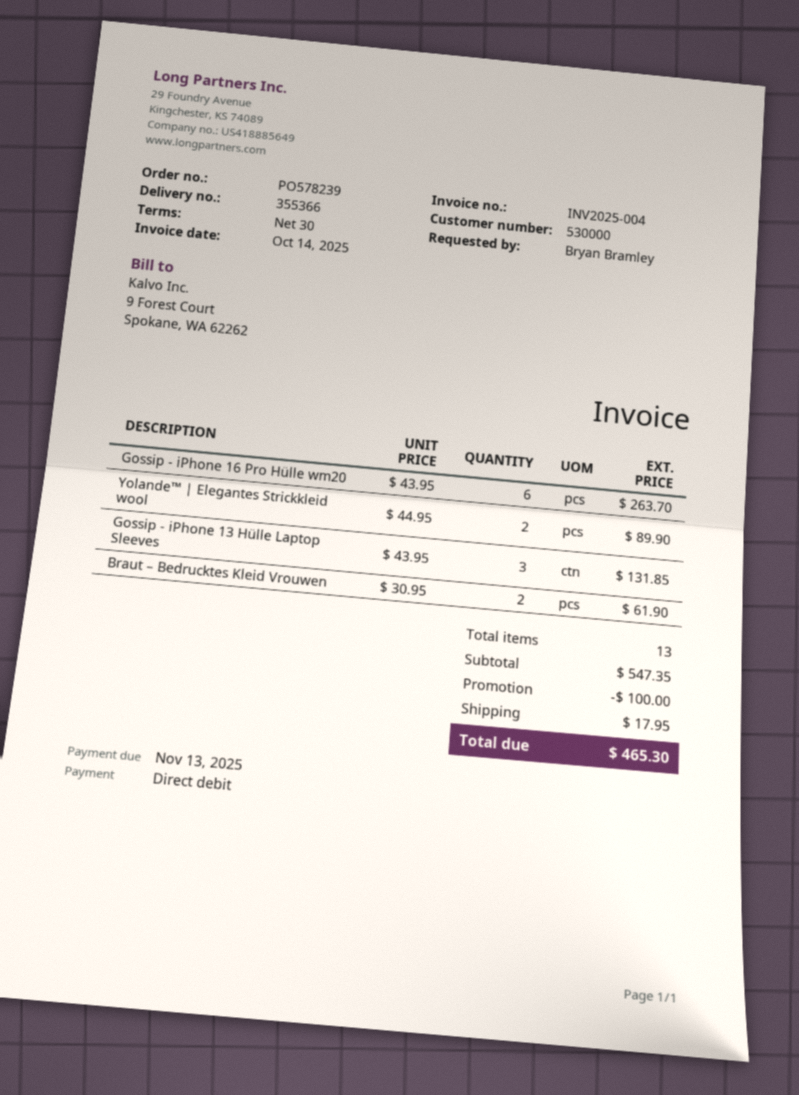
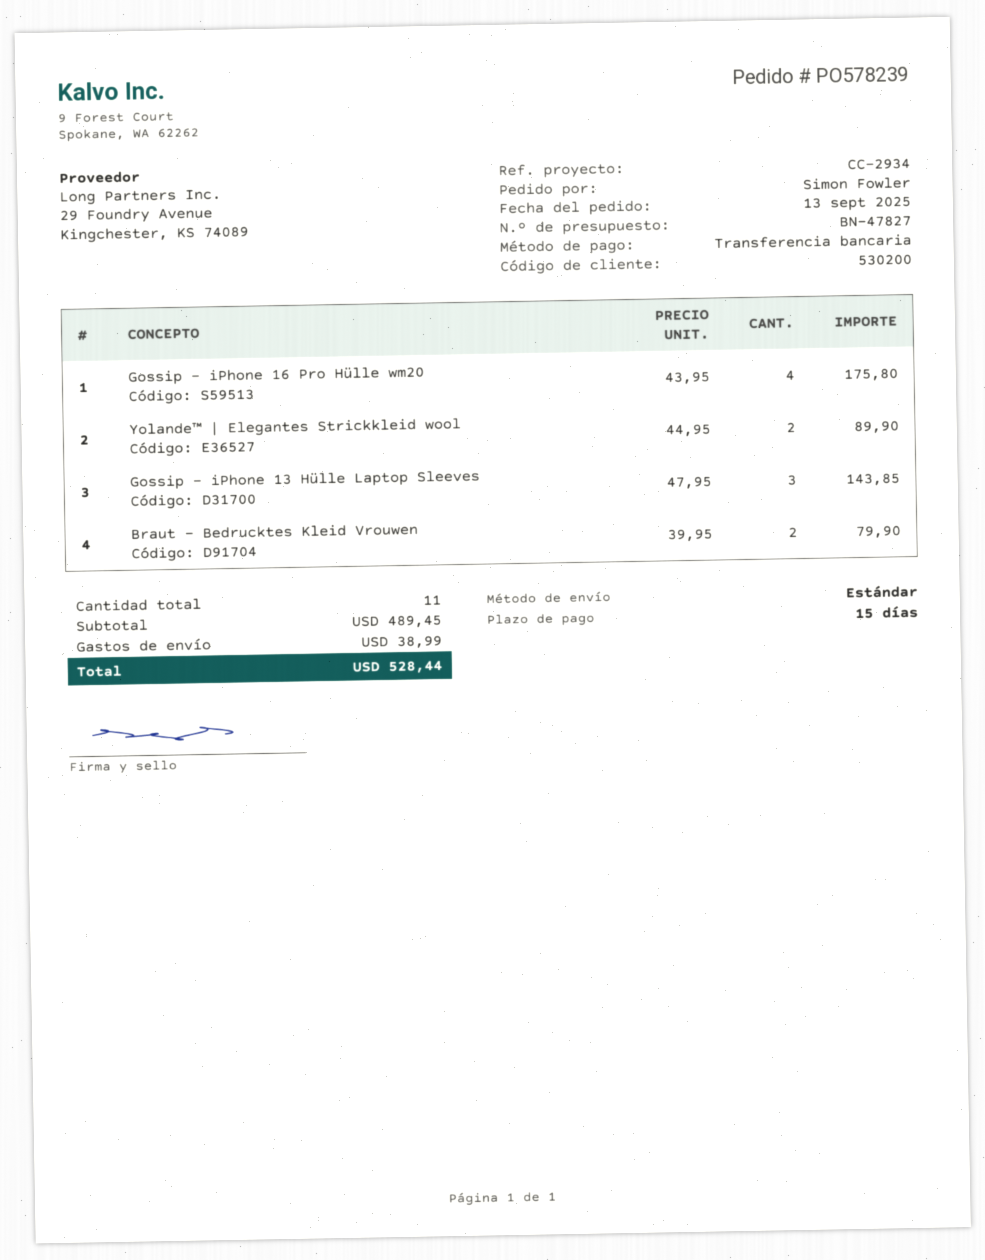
payment terms: 30 days -> 15 days
customer number: 530000 -> 530200
ordered by: Bryan Bramley -> Simon Fowler
payment method: direct debit -> bank transfer
Gossip - iPhone 16 Pro Hülle wm20: 6 x 43.95 = 263.70 -> 4 x 43.95 = 175.80
Gossip - iPhone 13 Hülle Laptop Sleeves: 3 x 43.95 = 131.85 -> 3 x 47.95 = 143.85
Braut – Bedrucktes Kleid Vrouwen: 2 x 30.95 = 61.90 -> 2 x 39.95 = 79.90
total quantity: 13 -> 11
subtotal: 547.35 -> 489.45
discount: 100.00 -> none
shipping: 17.95 -> 38.99
total: 465.30 -> 528.44

